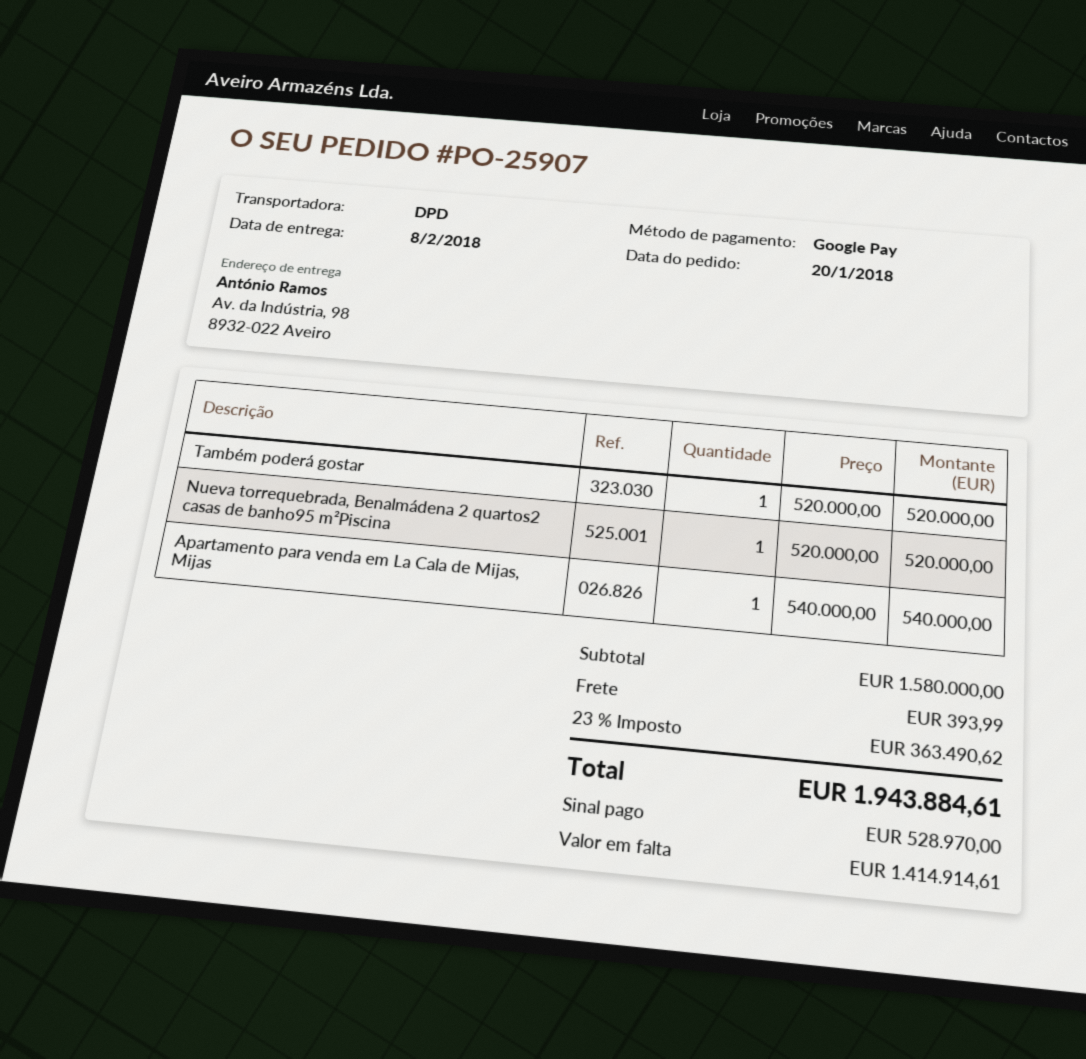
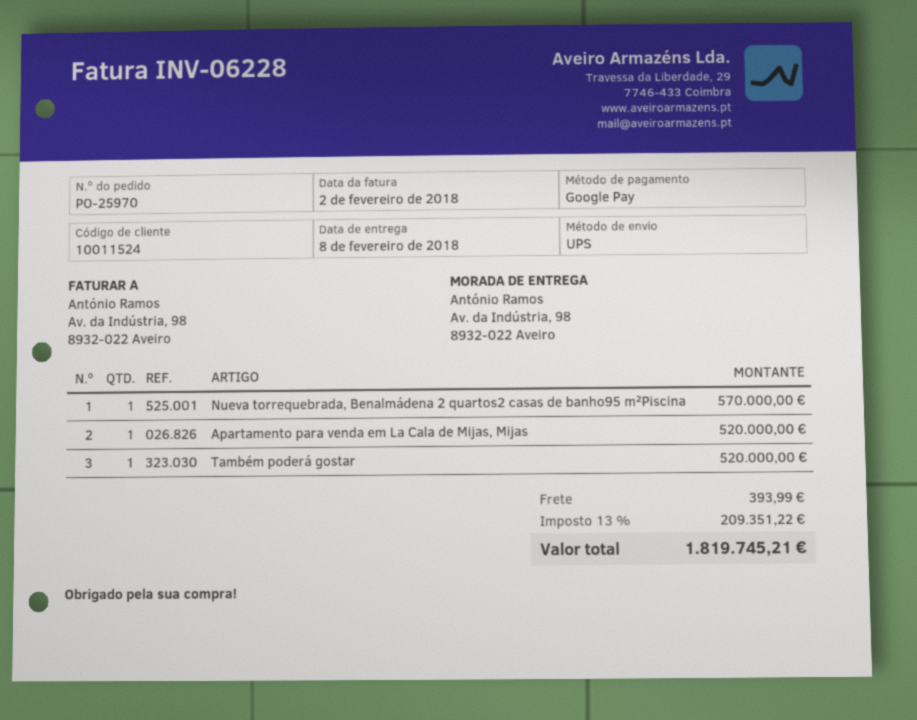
order number: PO-25907 -> PO-25970
shipping method: DPD -> UPS
Nueva torrequebrada, Benalmádena 2 quartos2 casas de banho95 m²Piscina: 1 for 520000.00 -> 1 for 570000.00
Apartamento para venda em La Cala de Mijas, Mijas: 1 for 540000.00 -> 1 for 520000.00
tax: 23% = 363490.62 -> 13% = 209351.22
total: 1943884.61 -> 1819745.21

